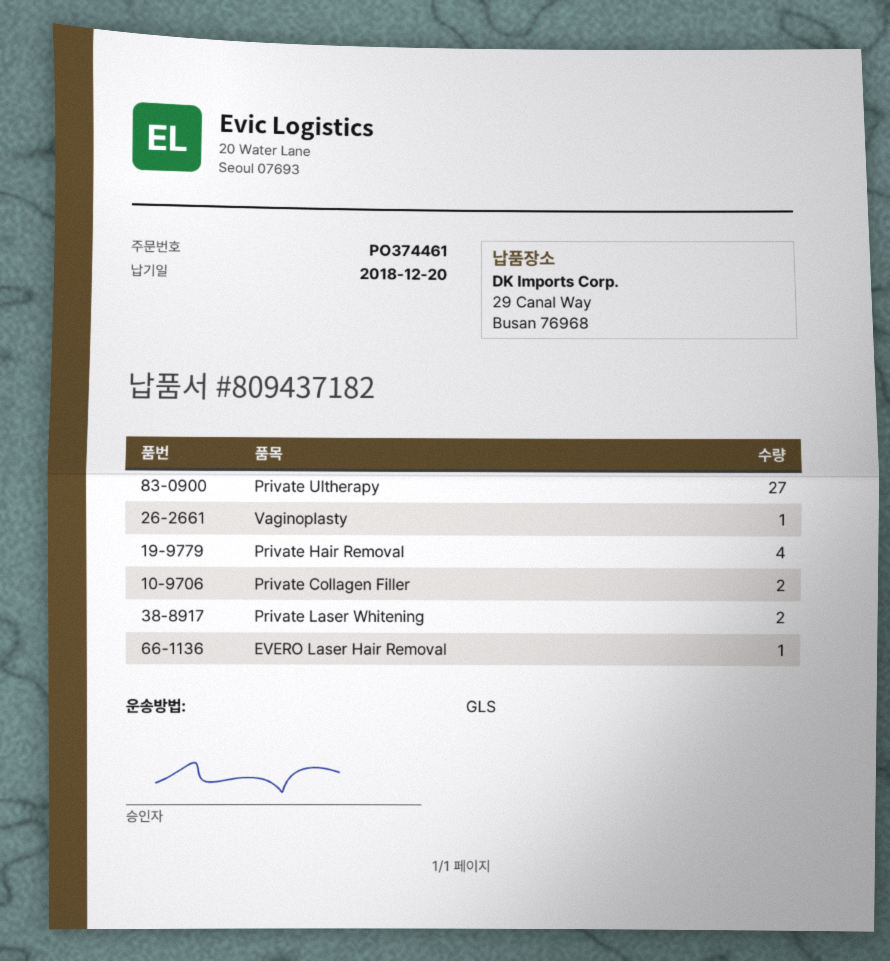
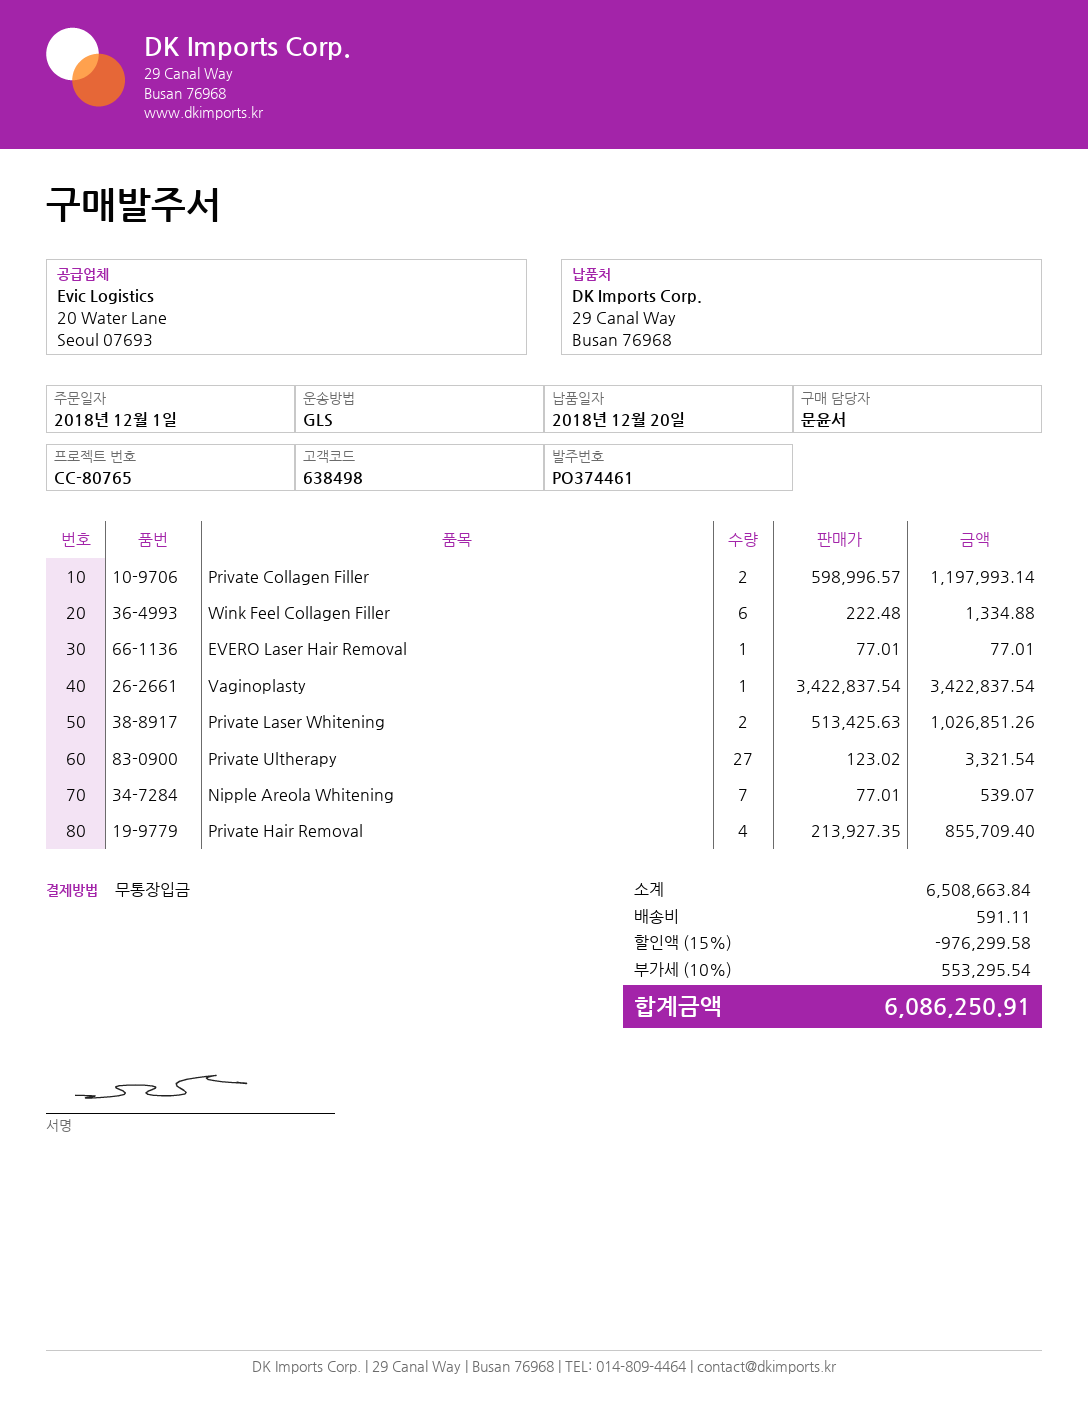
Wink Feel Collagen Filler: none -> 6
Nipple Areola Whitening: none -> 7

